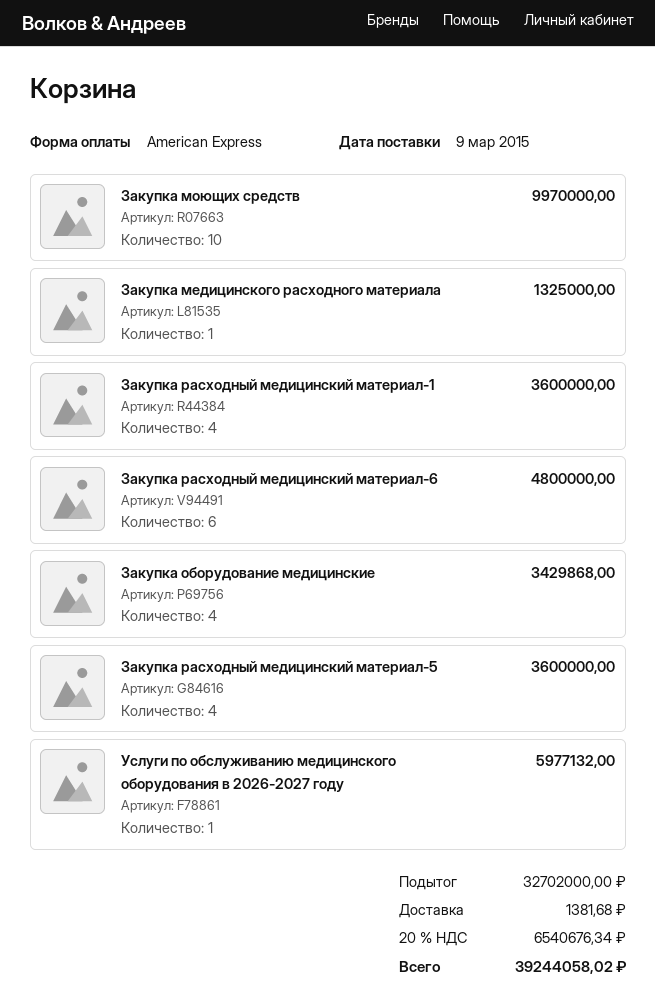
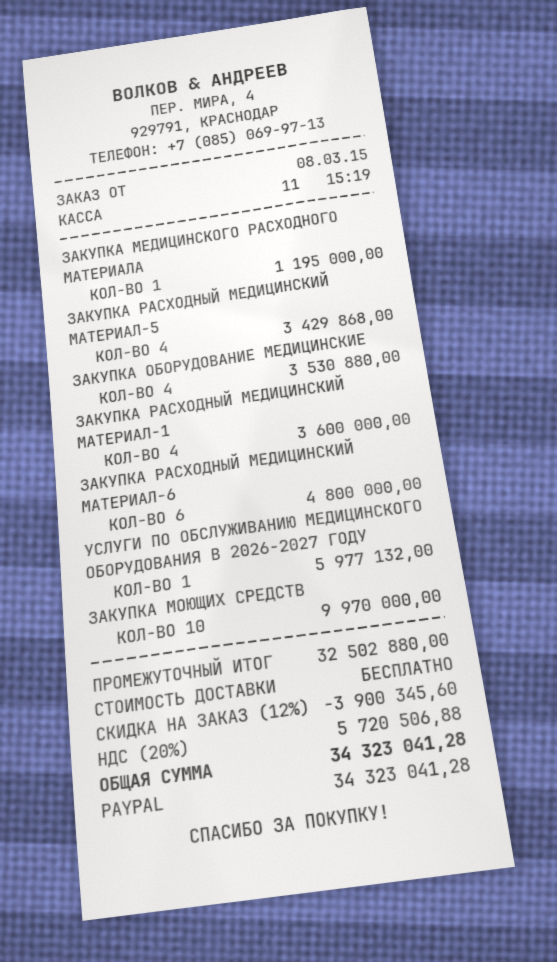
payment method: American Express -> PayPal
Закупка медицинского расходного материала: 1 for 1325000.00 -> 1 for 1195000.00
Закупка оборудование медицинские: 4 for 3429868.00 -> 4 for 3530880.00
Закупка расходный медицинский материал-5: 4 for 3600000.00 -> 4 for 3429868.00
subtotal: 32702000.00 -> 32502880.00
discount: none -> 12% = 3900345.60
shipping: 1381.68 -> 0.00
tax: 20% = 6540676.34 -> 20% = 5720506.88
total: 39244058.02 -> 34323041.28

